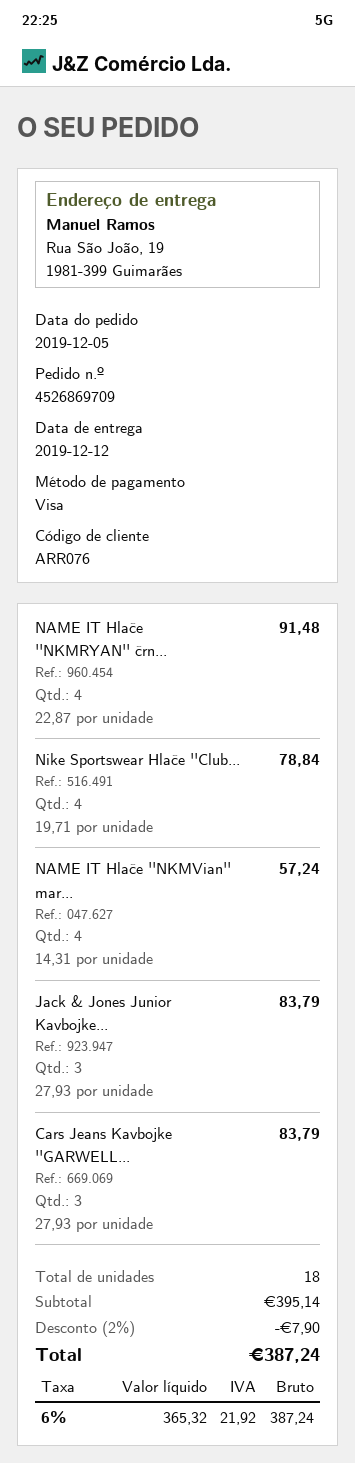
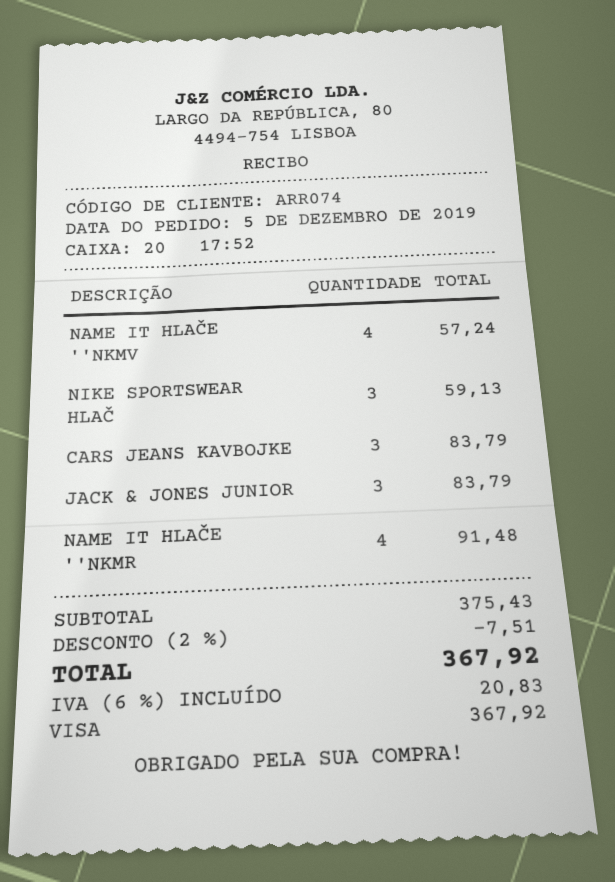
customer number: ARR076 -> ARR074
Nike Sportswear Hlače ''Club...: 4 for 78.84 -> 3 for 59.13
subtotal: 395.14 -> 375.43
discount: 2% = 7.90 -> 2% = 7.51
tax: 6% = 21.92 -> 6% = 20.83
total: 387.24 -> 367.92

